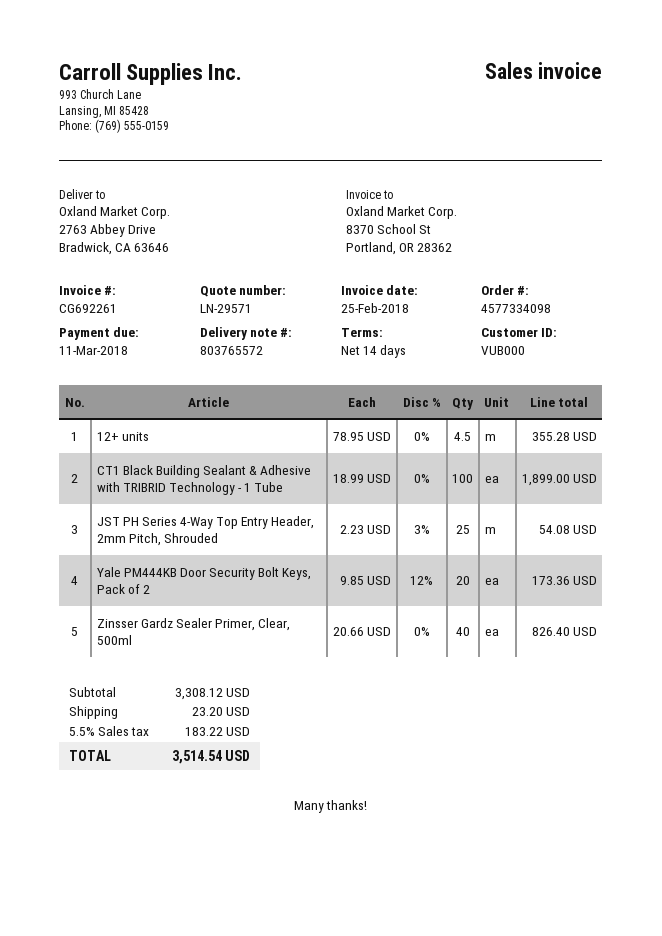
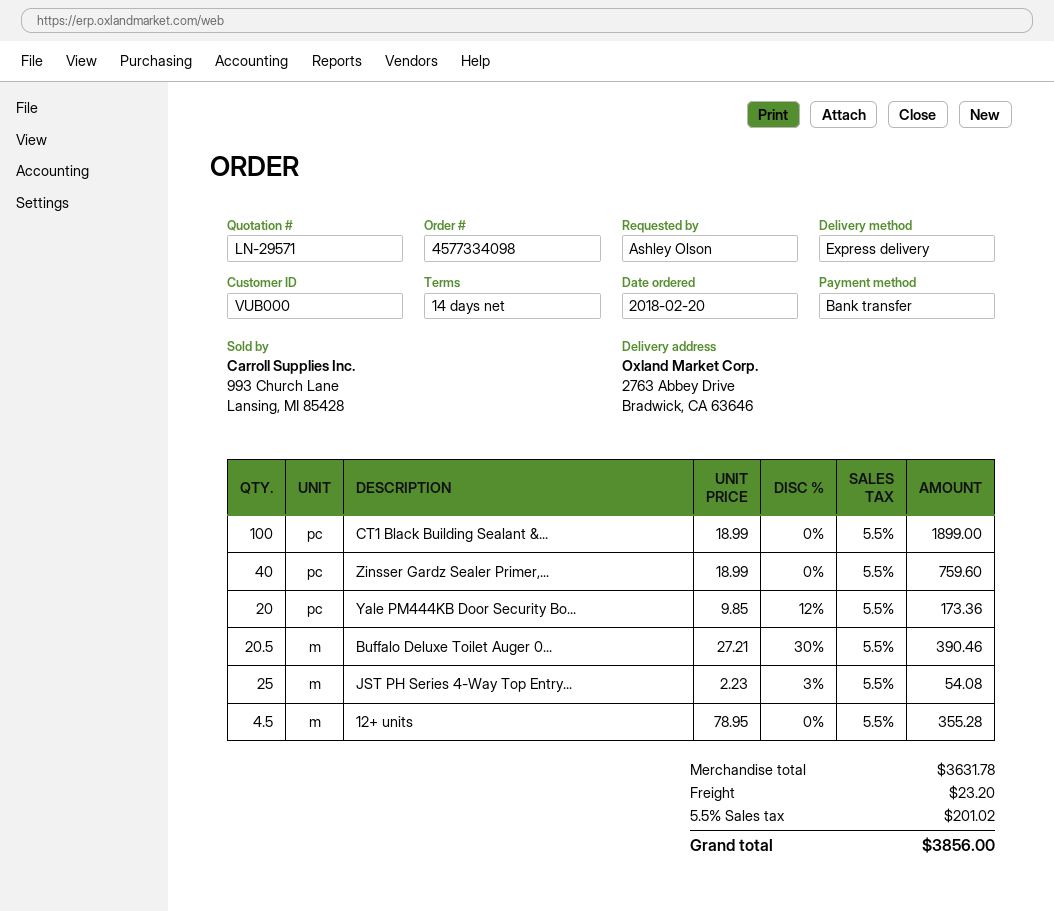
Zinsser Gardz Sealer Primer, Clear, 500ml: 40 x 20.66 = 826.40 -> 40 x 18.99 = 759.60
Buffalo Deluxe Toilet Auger 0...: none -> 20.5 x 27.21 - 30% = 390.46
subtotal: 3308.12 -> 3631.78
tax: 5.5% = 183.22 -> 5.5% = 201.02
total: 3514.54 -> 3856.00

